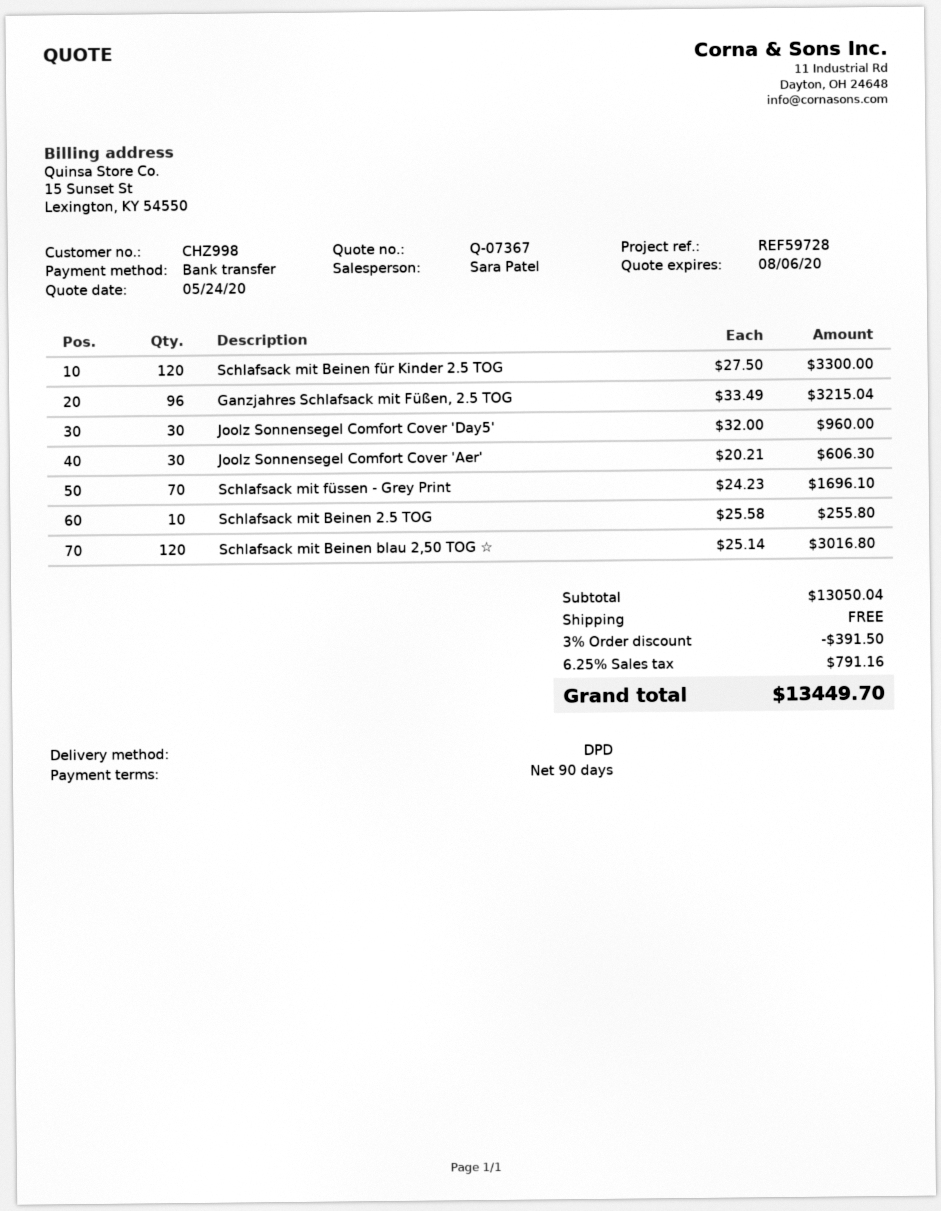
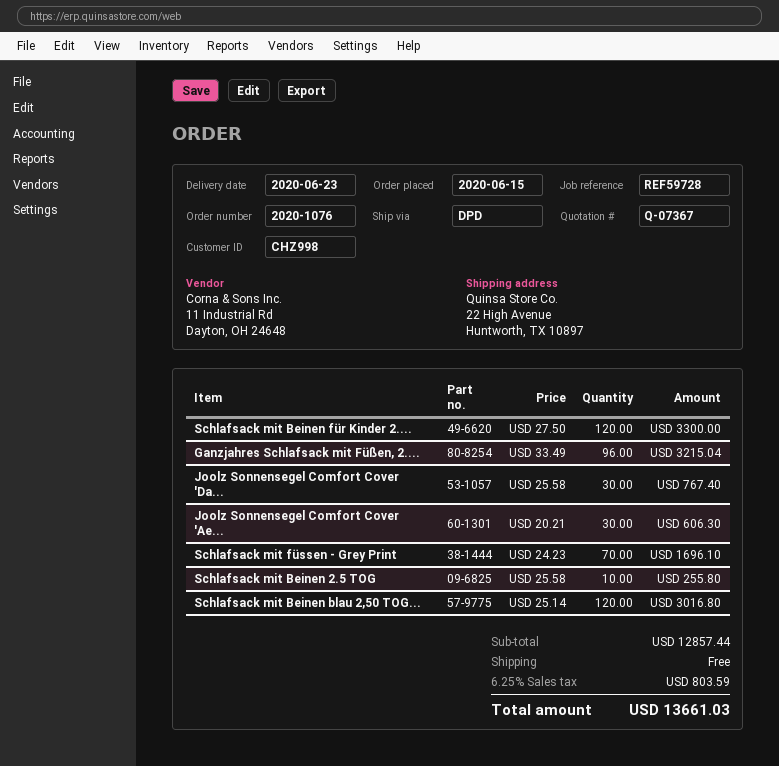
Joolz Sonnensegel Comfort Cover 'Day5': 30 x 32.00 = 960.00 -> 30 x 25.58 = 767.40
subtotal: 13050.04 -> 12857.44
discount: 3% = 391.50 -> none
tax: 6.25% = 791.16 -> 6.25% = 803.59
total: 13449.70 -> 13661.03

